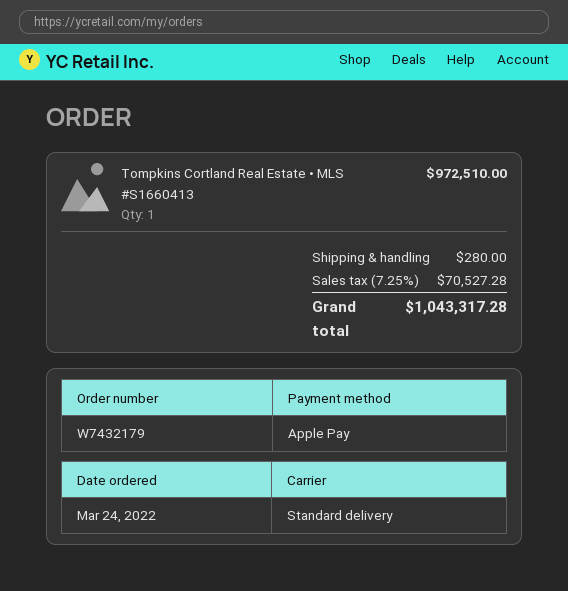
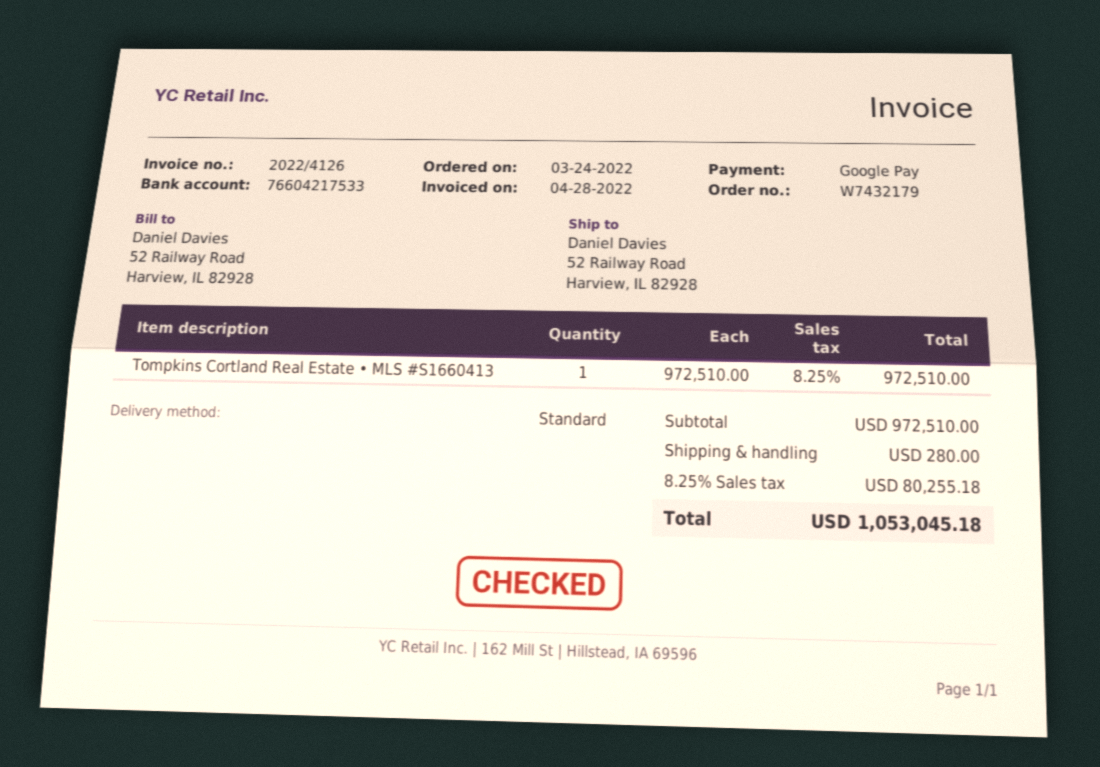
payment method: Apple Pay -> Google Pay
tax: 7.25% = 70527.28 -> 8.25% = 80255.18
total: 1043317.28 -> 1053045.18

